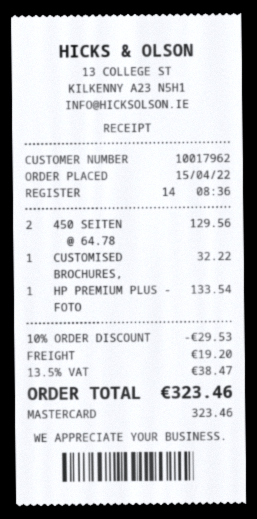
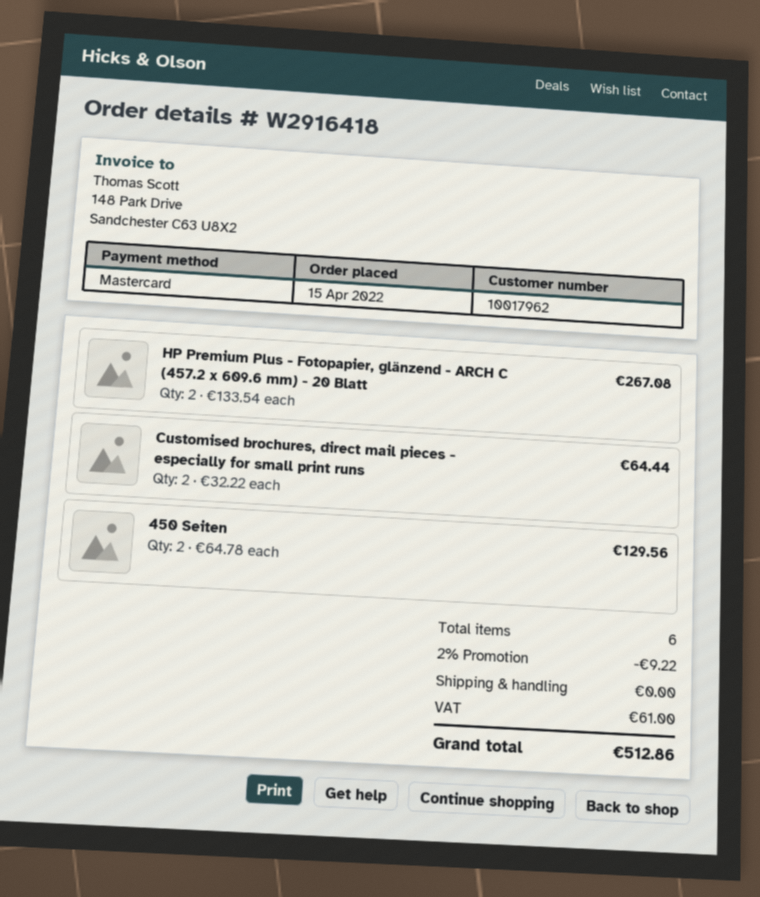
CUSTOMISED BROCHURES,: 1 x 32.22 = 32.22 -> 2 x 32.22 = 64.44
HP PREMIUM PLUS - FOTO: 1 x 133.54 = 133.54 -> 2 x 133.54 = 267.08
discount: 10% = 29.53 -> 2% = 9.22
shipping: 19.20 -> 0.00
tax: 38.47 -> 61.00
total: 323.46 -> 512.86

